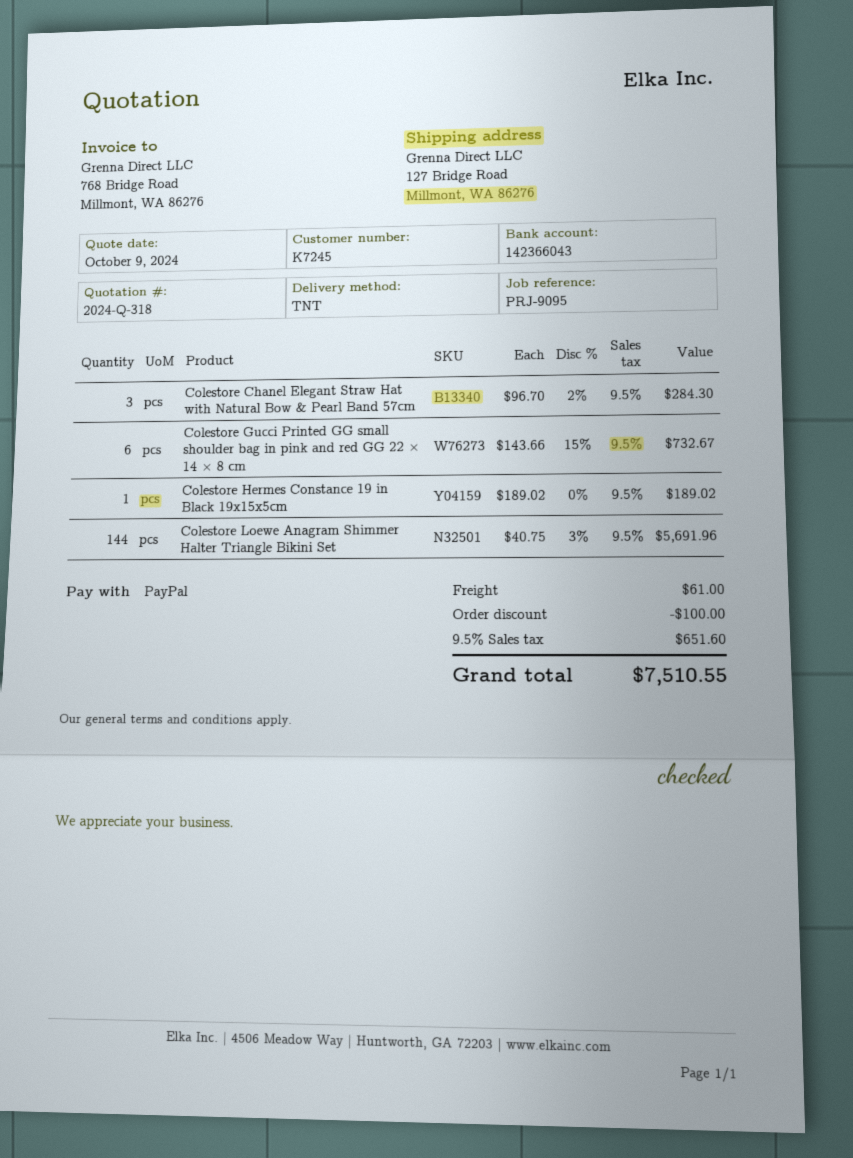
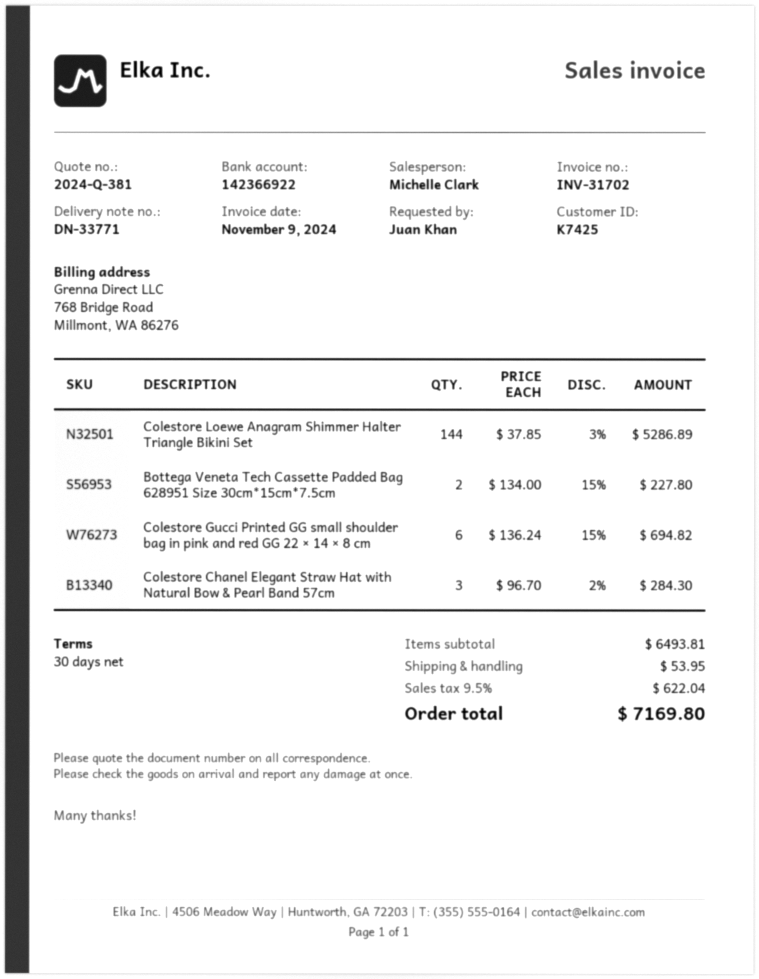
quote number: 2024-Q-318 -> 2024-Q-381
customer number: K7245 -> K7425
bank account: 142366043 -> 142366922
Colestore Gucci Printed GG small shoulder bag in pink and red GG 22 × 14 × 8 cm: 6 x 143.66 - 15% = 732.67 -> 6 x 136.24 - 15% = 694.82
Colestore Hermes Constance 19 in Black 19x15x5cm: 1 x 189.02 = 189.02 -> none
Colestore Loewe Anagram Shimmer Halter Triangle Bikini Set: 144 x 40.75 - 3% = 5691.96 -> 144 x 37.85 - 3% = 5286.89
Bottega Veneta Tech Cassette Padded Bag 628951 Size 30cm*15cm*7.5cm: none -> 2 x 134.00 - 15% = 227.80
discount: 100.00 -> none
shipping: 61.00 -> 53.95
tax: 9.5% = 651.60 -> 9.5% = 622.04
total: 7510.55 -> 7169.80

